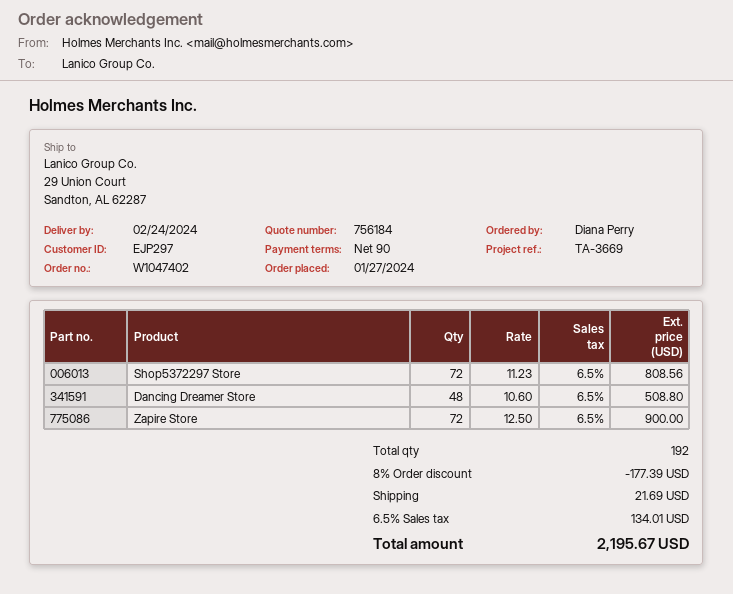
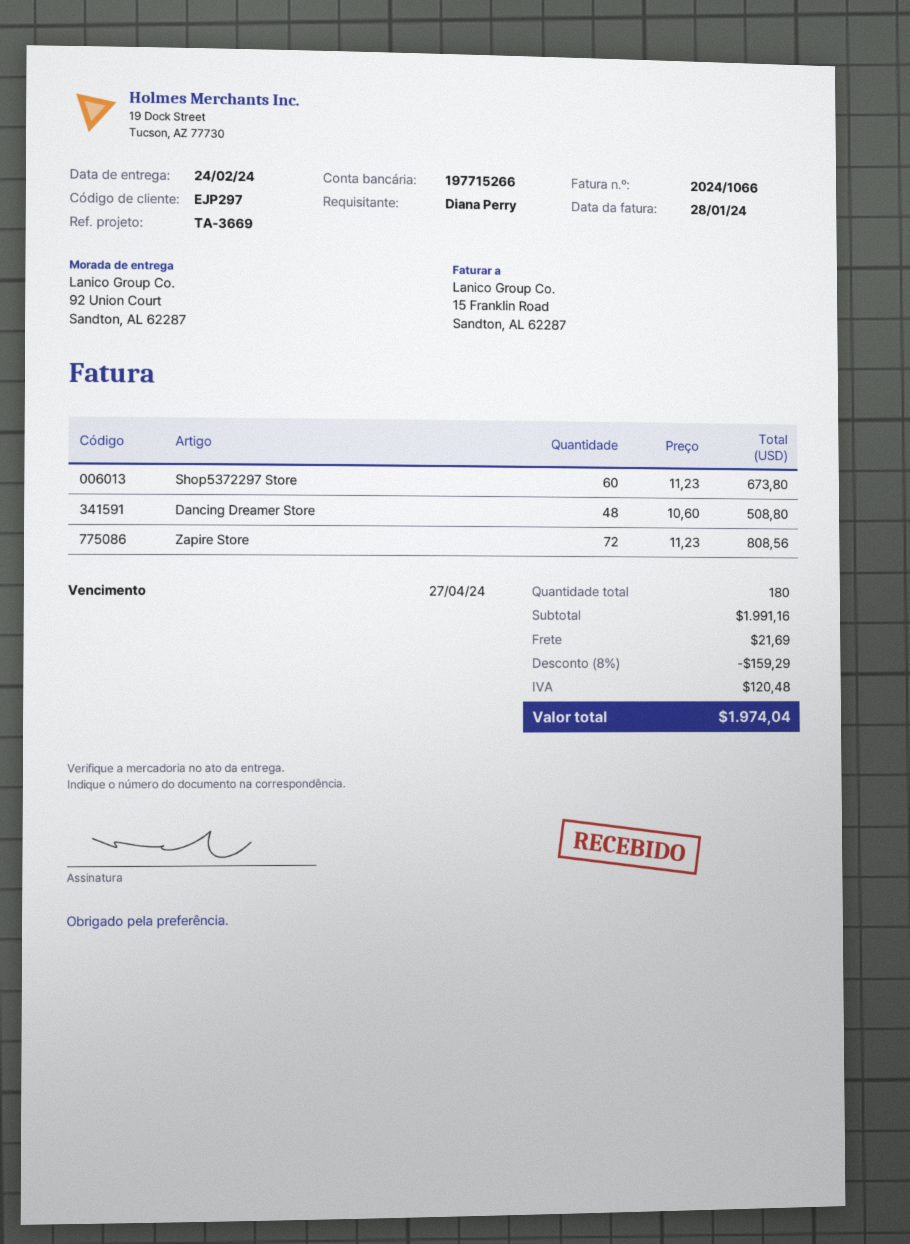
ship to: 29 Union Court, Sandton, AL 62287 -> 92 Union Court, Sandton, AL 62287
Shop5372297 Store: 72 x 11.23 = 808.56 -> 60 x 11.23 = 673.80
Zapire Store: 72 x 12.50 = 900.00 -> 72 x 11.23 = 808.56
total quantity: 192 -> 180
discount: 8% = 177.39 -> 8% = 159.29
tax: 134.01 -> 120.48
total: 2195.67 -> 1974.04

